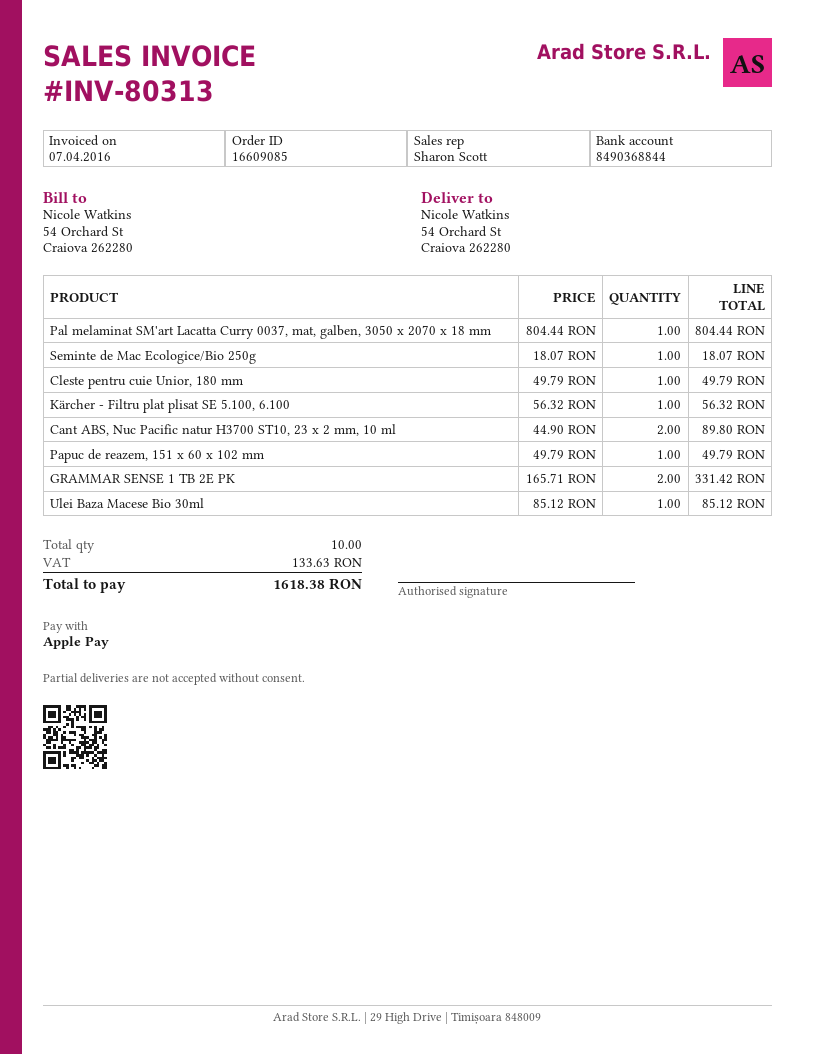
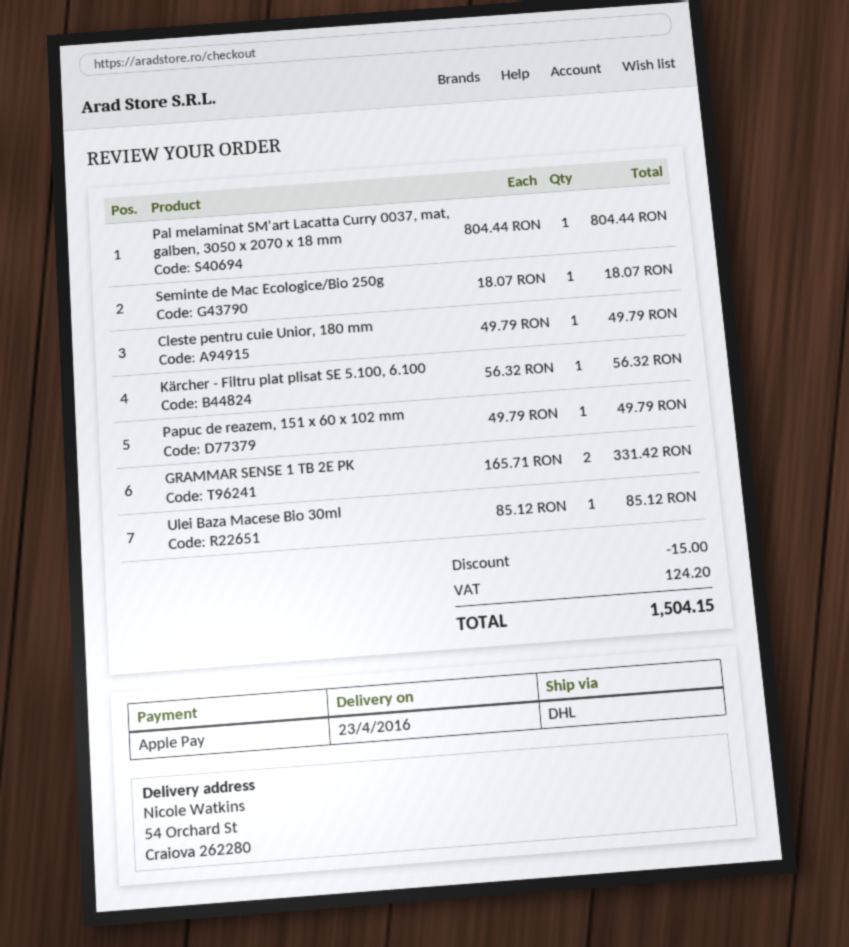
Cant ABS, Nuc Pacific natur H3700 ST10, 23 x 2 mm, 10 ml: 2 x 44.90 = 89.80 -> none
discount: none -> 15.00
tax: 133.63 -> 124.20
total: 1618.38 -> 1504.15

